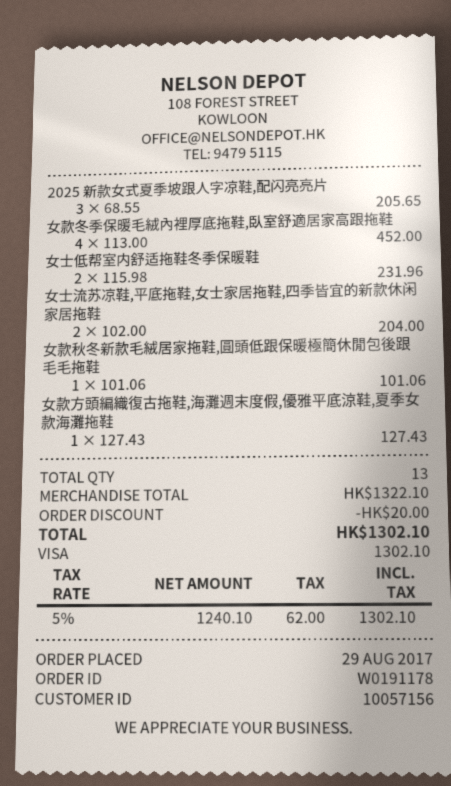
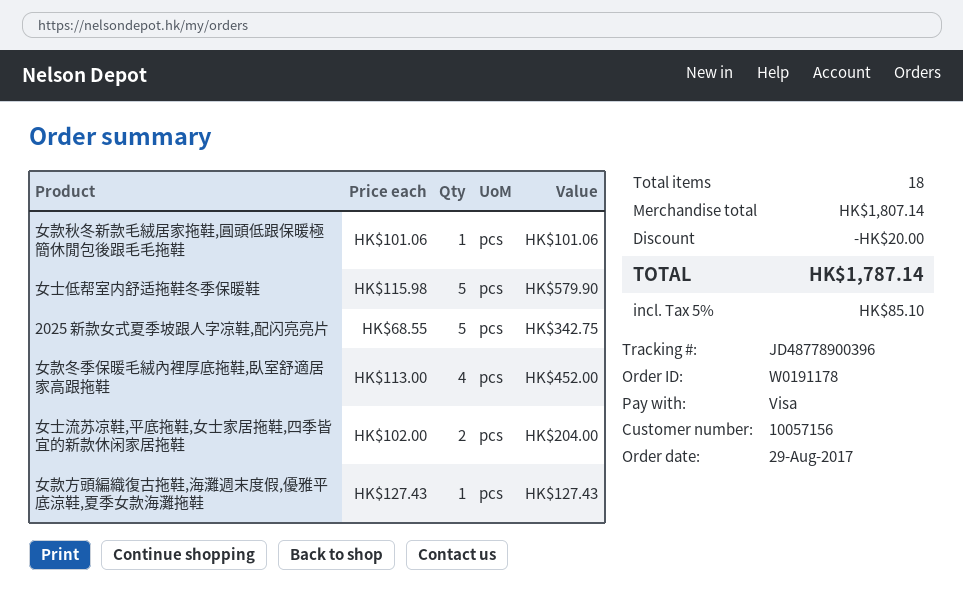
2025 新款女式夏季坡跟人字凉鞋,配闪亮亮片: 3 x 68.55 = 205.65 -> 5 x 68.55 = 342.75
女士低帮室内舒适拖鞋冬季保暖鞋: 2 x 115.98 = 231.96 -> 5 x 115.98 = 579.90
total quantity: 13 -> 18
subtotal: 1322.10 -> 1807.14
tax: 5% = 62.00 -> 5% = 85.10
total: 1302.10 -> 1787.14

